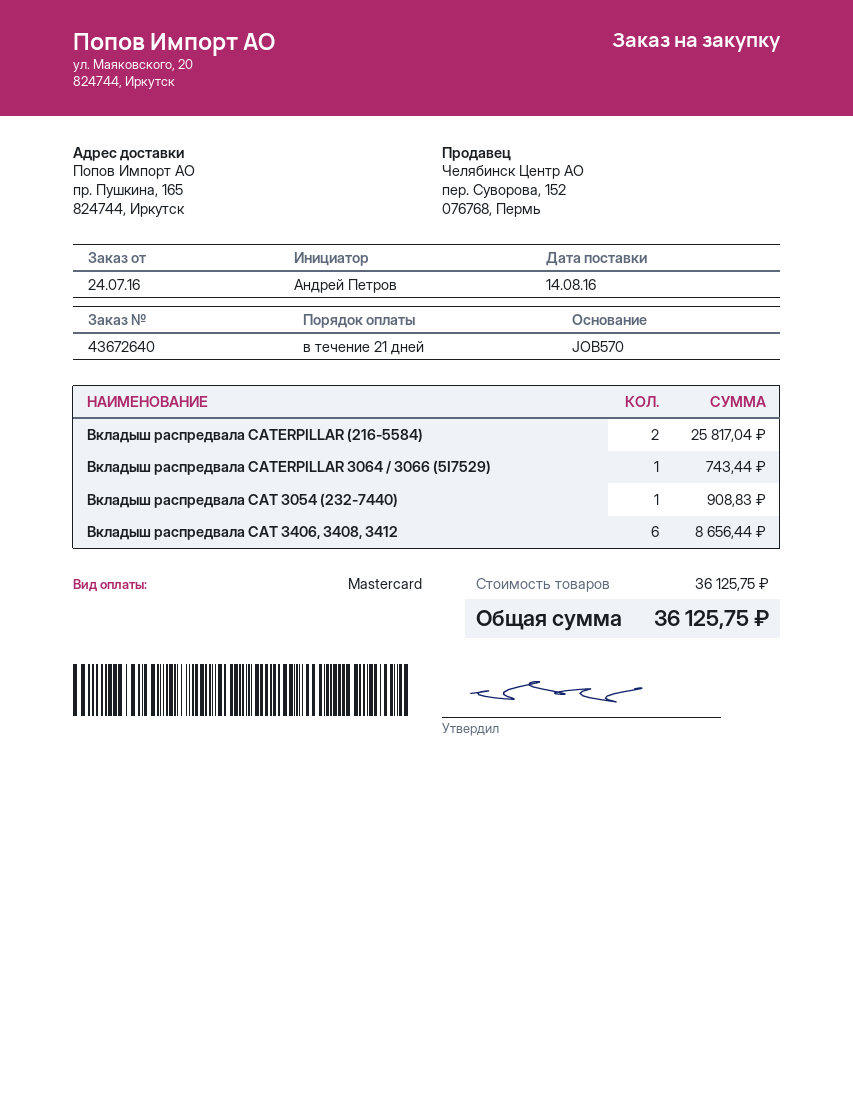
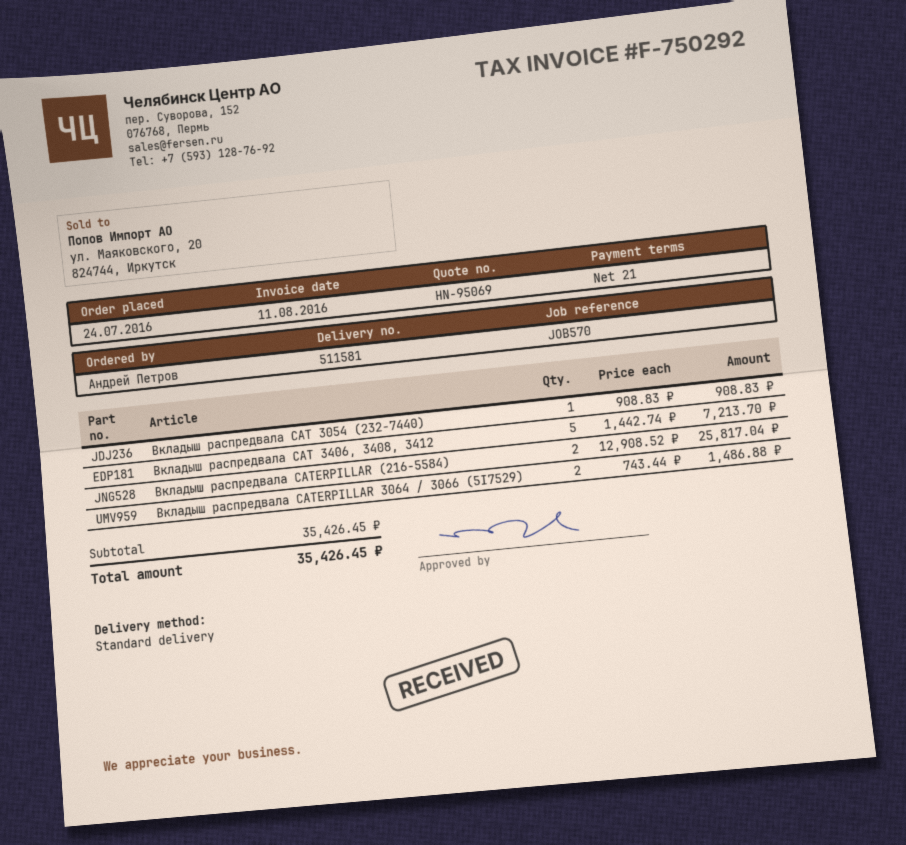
Вкладыш распредвала CATERPILLAR 3064 / 3066 (5I7529): 1 for 743.44 -> 2 for 1486.88
Вкладыш распредвала CAT 3406, 3408, 3412: 6 for 8656.44 -> 5 for 7213.70
subtotal: 36125.75 -> 35426.45
total: 36125.75 -> 35426.45

